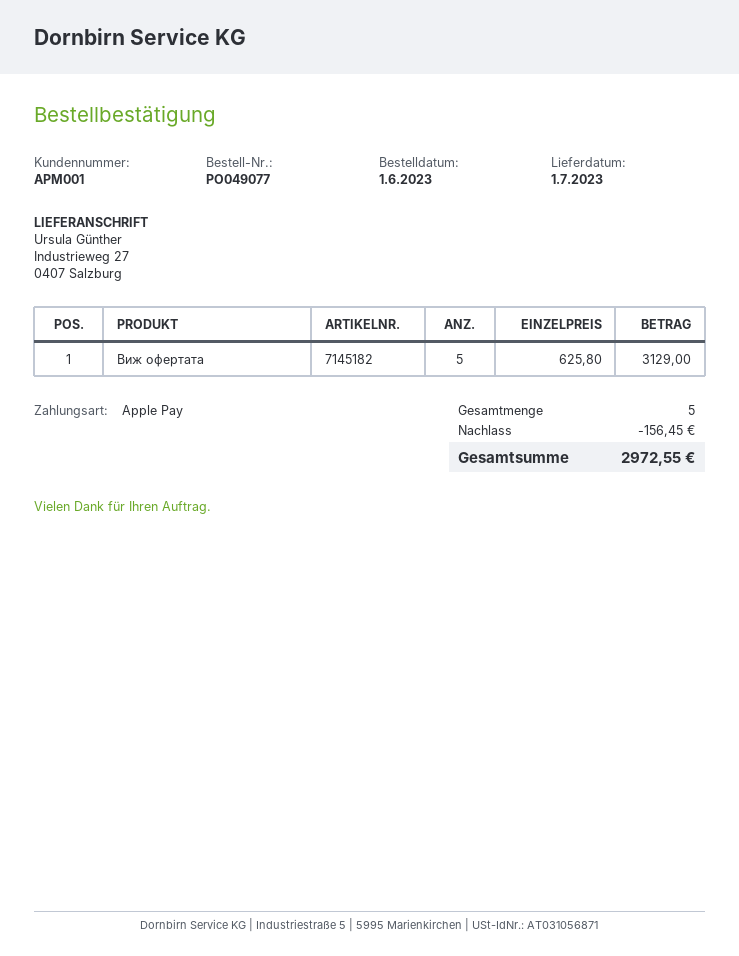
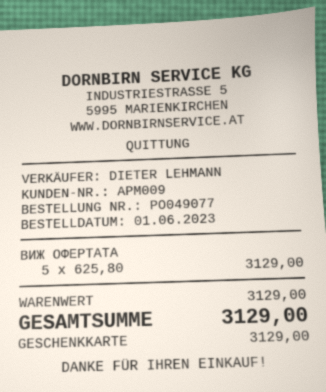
customer number: APM001 -> APM009
payment method: Apple Pay -> gift card
discount: 156.45 -> none
total: 2972.55 -> 3129.00

